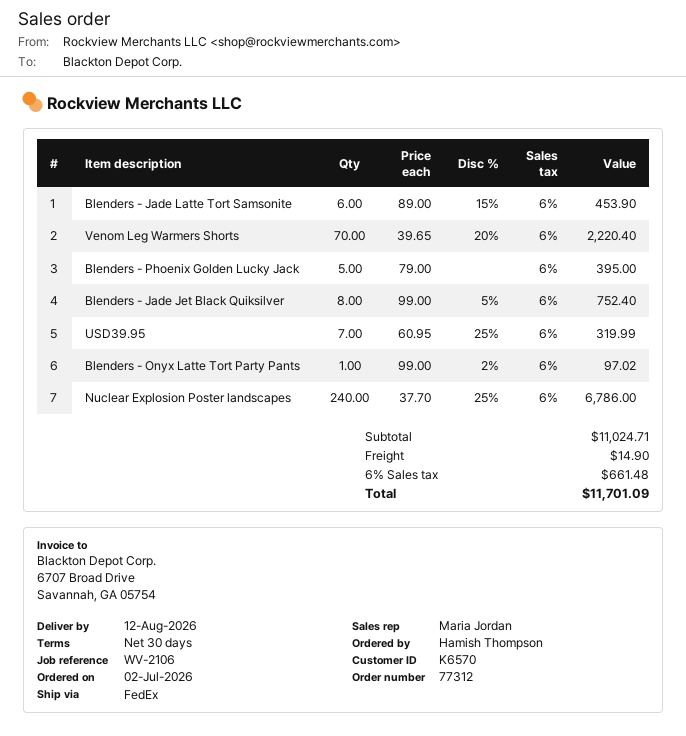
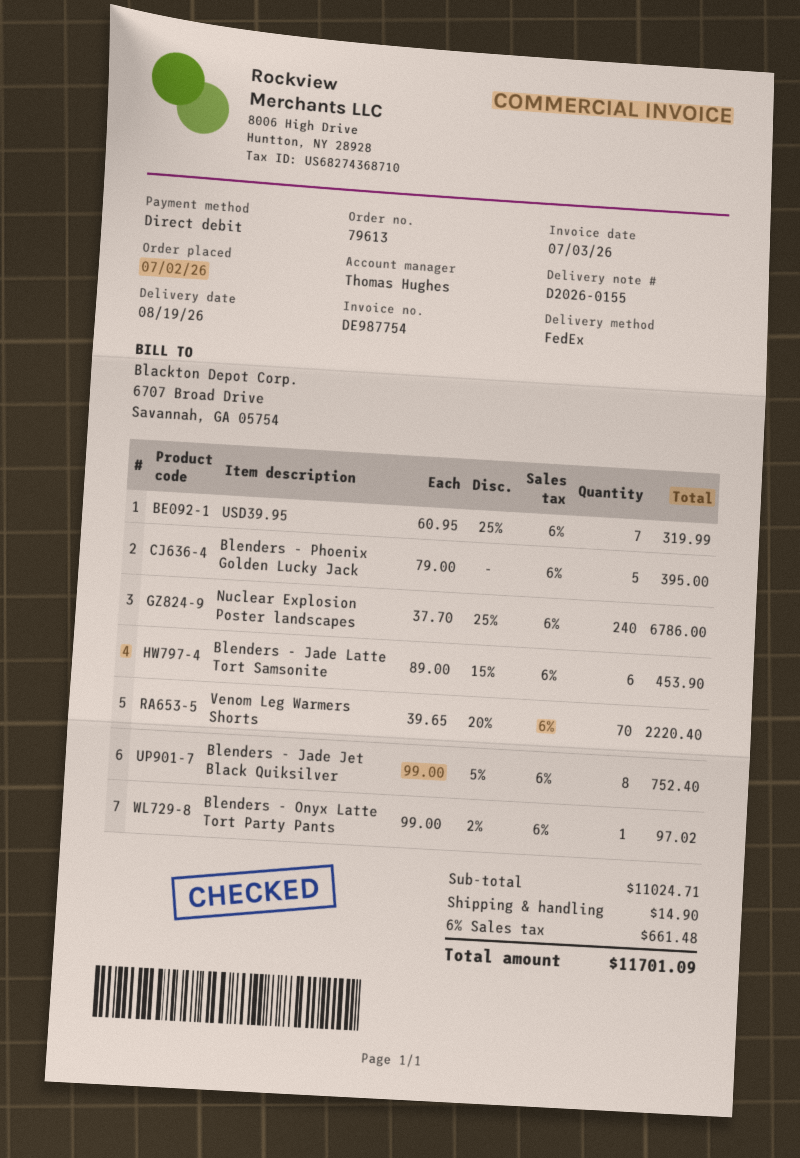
order number: 77312 -> 79613
delivery date: 2026-08-12 -> 2026-08-19
sales rep: Maria Jordan -> Thomas Hughes

